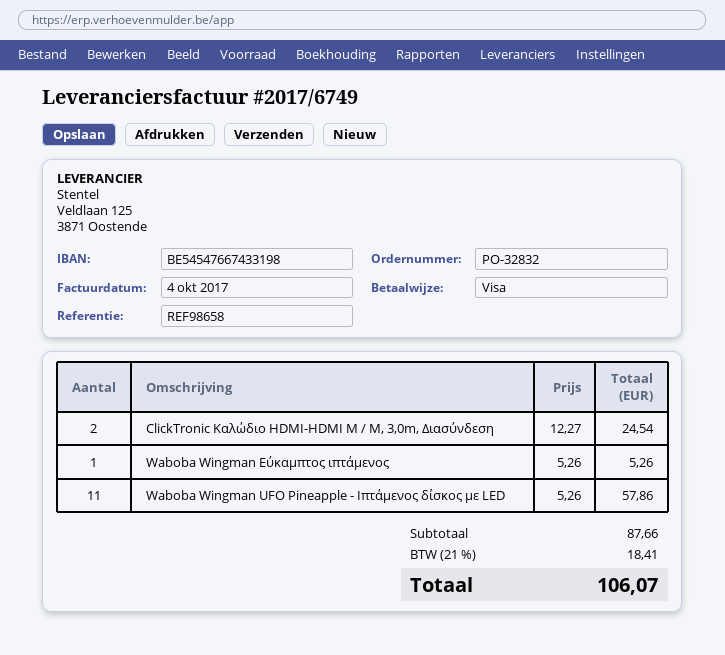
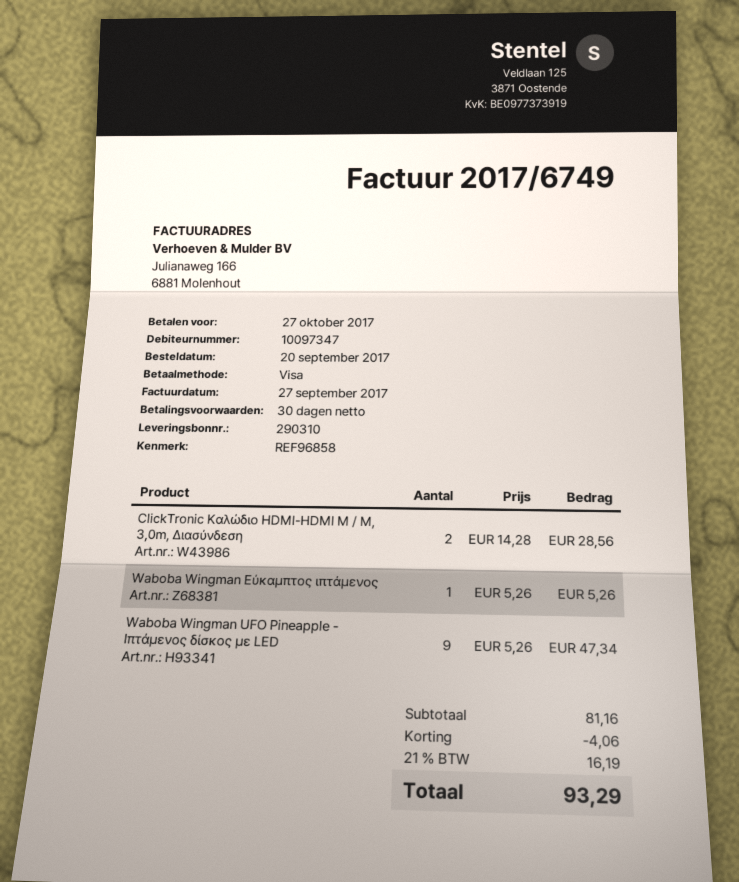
invoice date: 2017-10-04 -> 2017-09-27
reference: REF98658 -> REF96858
ClickTronic Καλώδιο HDMI-HDMI M / M, 3,0m, Διασύνδεση: 2 x 12.27 = 24.54 -> 2 x 14.28 = 28.56
Waboba Wingman UFO Pineapple - Ιπτάμενος δίσκος με LED: 11 x 5.26 = 57.86 -> 9 x 5.26 = 47.34
subtotal: 87.66 -> 81.16
discount: none -> 4.06
tax: 21% = 18.41 -> 21% = 16.19
total: 106.07 -> 93.29

